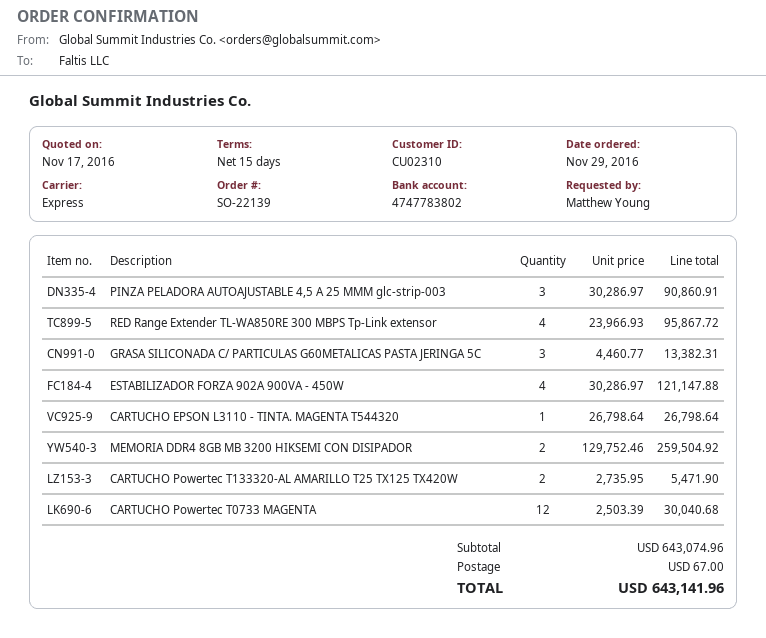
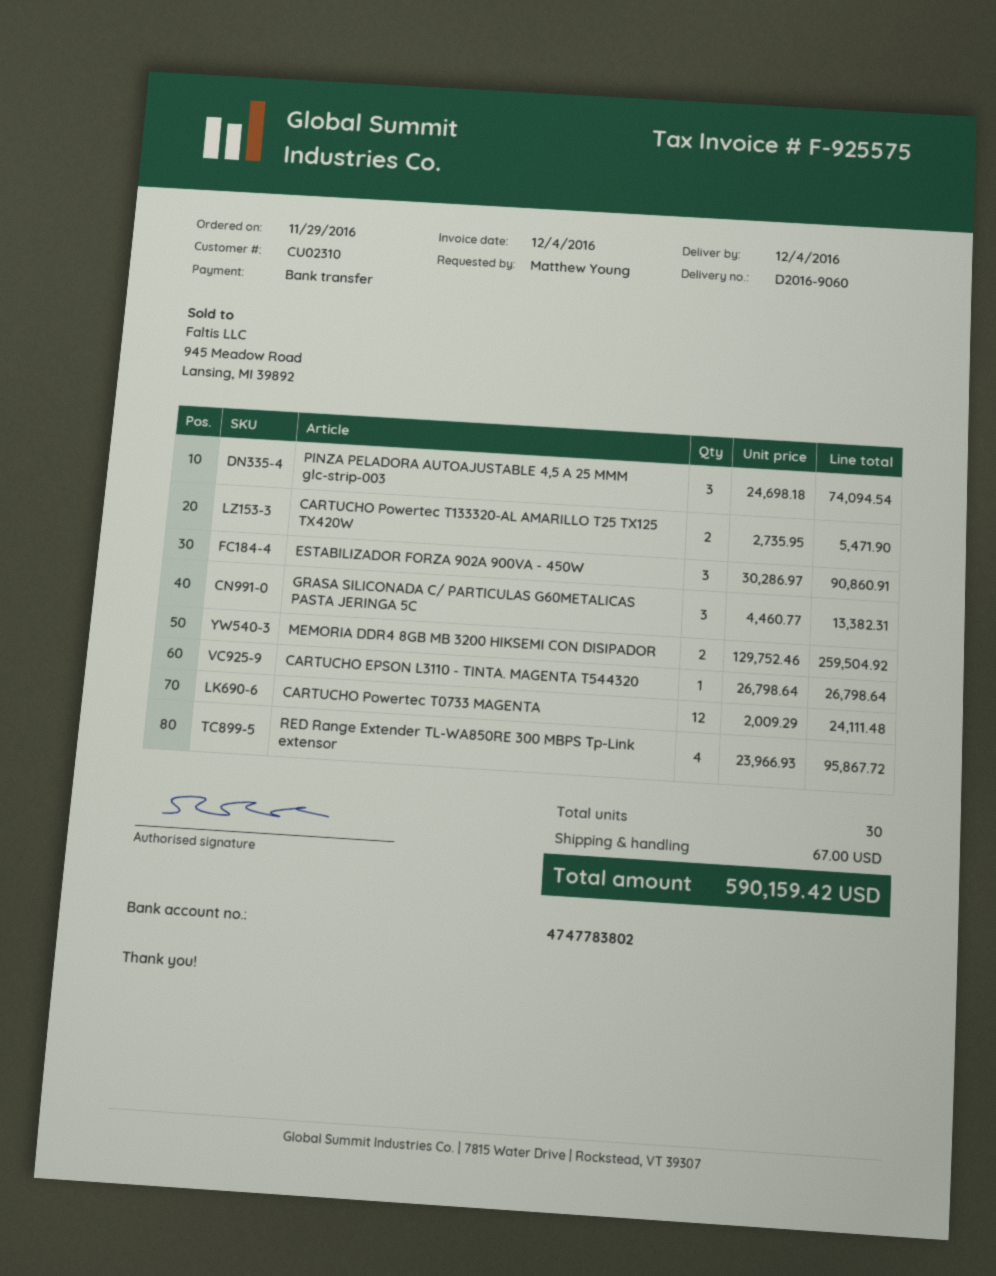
PINZA PELADORA AUTOAJUSTABLE 4,5 A 25 MMM glc-strip-003: 3 x 30286.97 = 90860.91 -> 3 x 24698.18 = 74094.54
ESTABILIZADOR FORZA 902A 900VA - 450W: 4 x 30286.97 = 121147.88 -> 3 x 30286.97 = 90860.91
CARTUCHO Powertec T0733 MAGENTA: 12 x 2503.39 = 30040.68 -> 12 x 2009.29 = 24111.48
total: 643141.96 -> 590159.42

